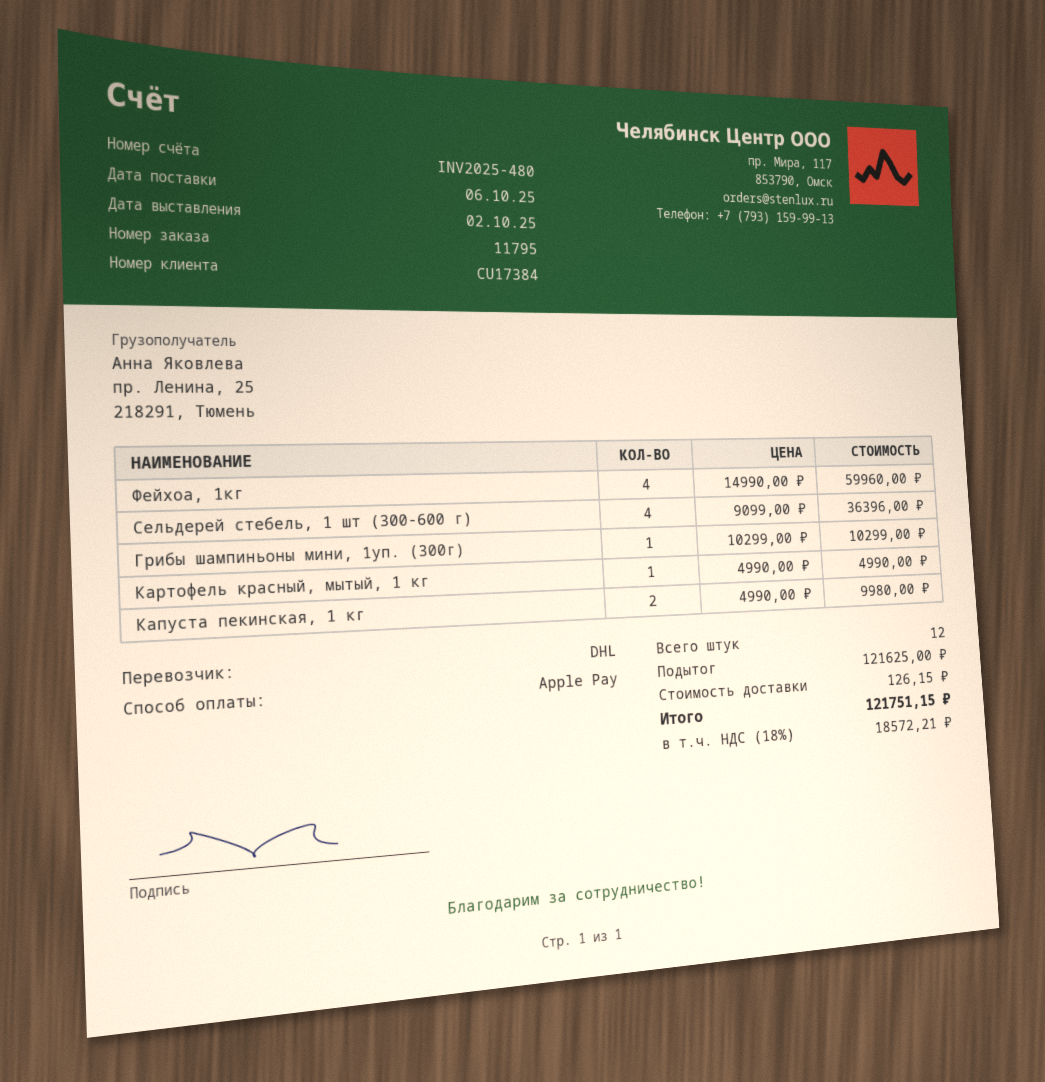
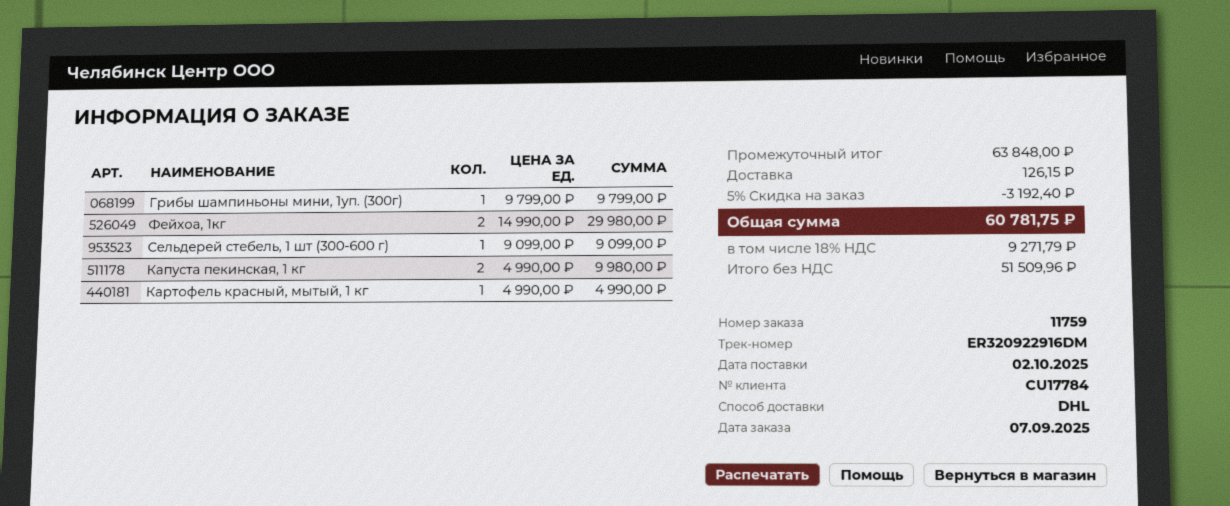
order number: 11795 -> 11759
delivery date: 2025-10-06 -> 2025-10-02
customer number: CU17384 -> CU17784
Фейхоа, 1кг: 4 x 14990.00 = 59960.00 -> 2 x 14990.00 = 29980.00
Сельдерей стебель, 1 шт (300-600 г): 4 x 9099.00 = 36396.00 -> 1 x 9099.00 = 9099.00
Грибы шампиньоны мини, 1уп. (300г): 1 x 10299.00 = 10299.00 -> 1 x 9799.00 = 9799.00
subtotal: 121625.00 -> 63848.00
discount: none -> 5% = 3192.40
tax: 18% = 18572.21 -> 18% = 9271.79
total: 121751.15 -> 60781.75

